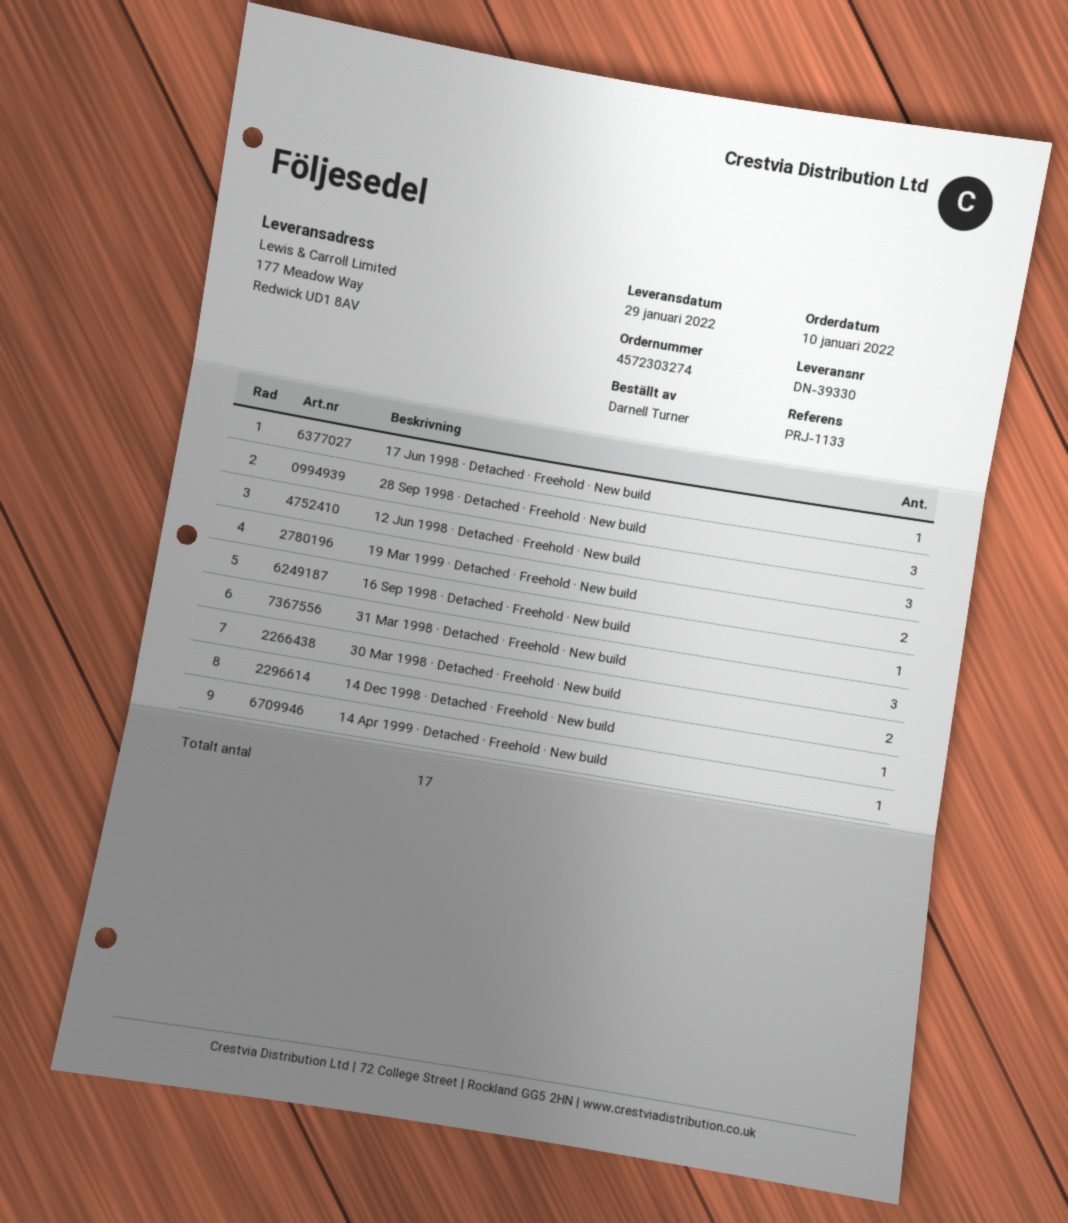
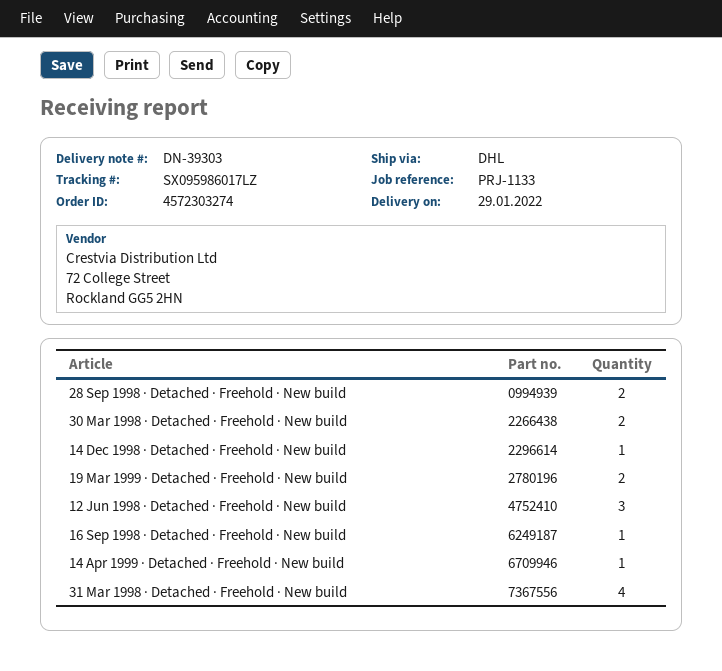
delivery note number: DN-39330 -> DN-39303
17 Jun 1998 · Detached · Freehold · New build: 1 -> none
28 Sep 1998 · Detached · Freehold · New build: 3 -> 2
31 Mar 1998 · Detached · Freehold · New build: 3 -> 4

